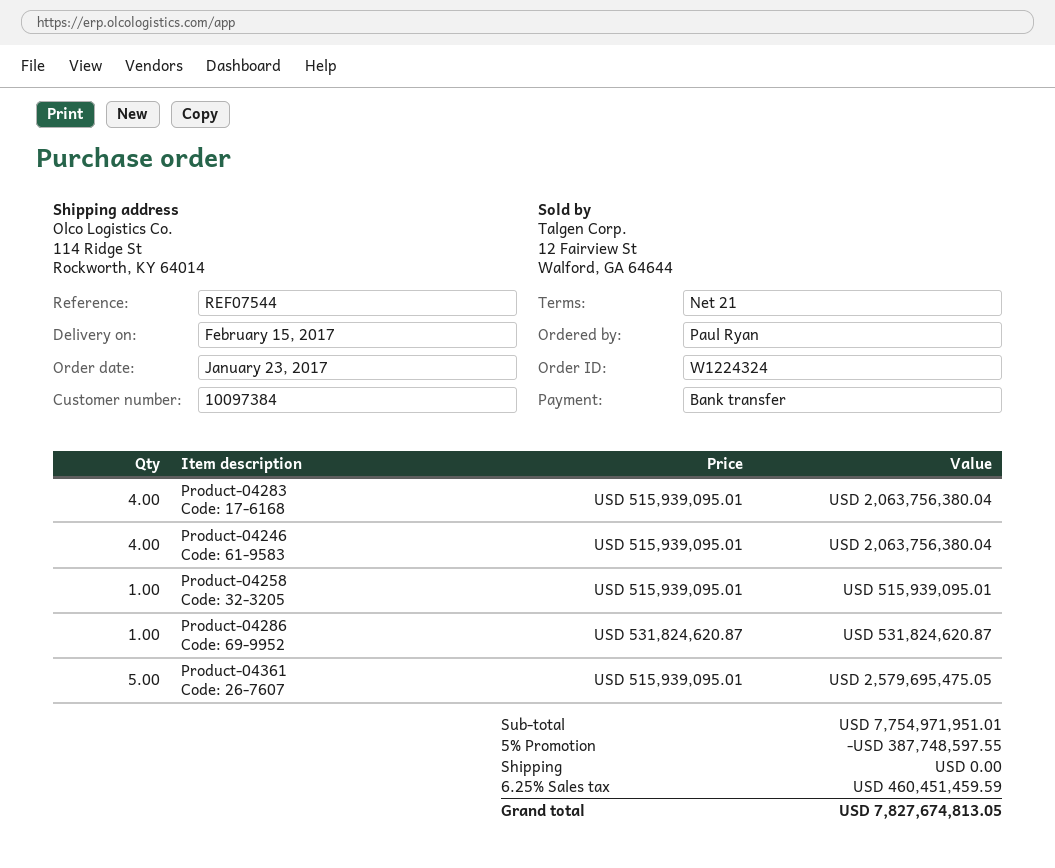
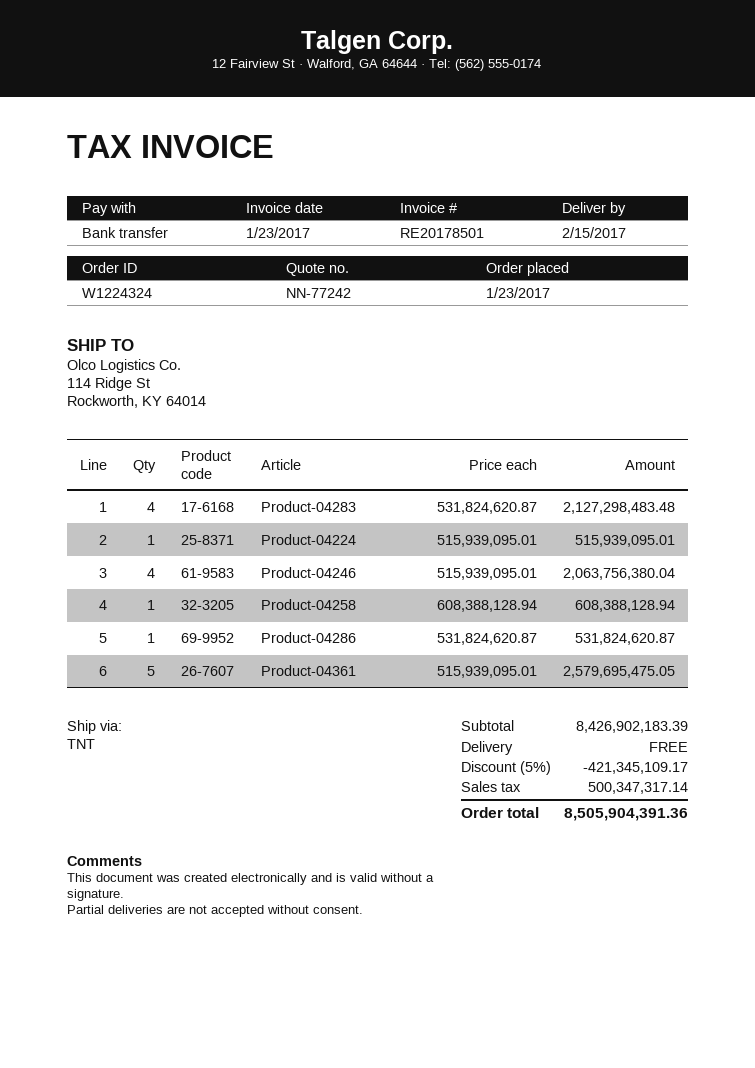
Product-04283: 4 x 515939095.01 = 2063756380.04 -> 4 x 531824620.87 = 2127298483.48
Product-04258: 1 x 515939095.01 = 515939095.01 -> 1 x 608388128.94 = 608388128.94
Product-04224: none -> 1 x 515939095.01 = 515939095.01
subtotal: 7754971951.01 -> 8426902183.39
discount: 5% = 387748597.55 -> 5% = 421345109.17
tax: 460451459.59 -> 500347317.14
total: 7827674813.05 -> 8505904391.36

